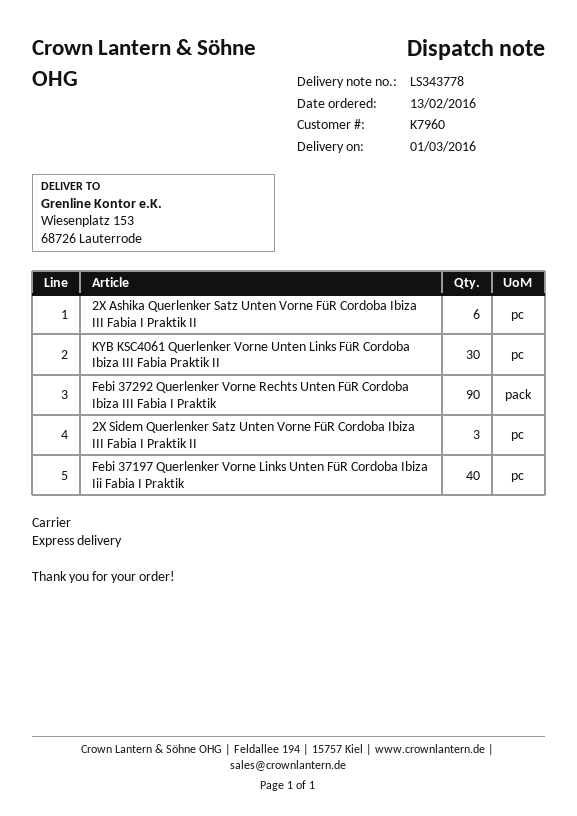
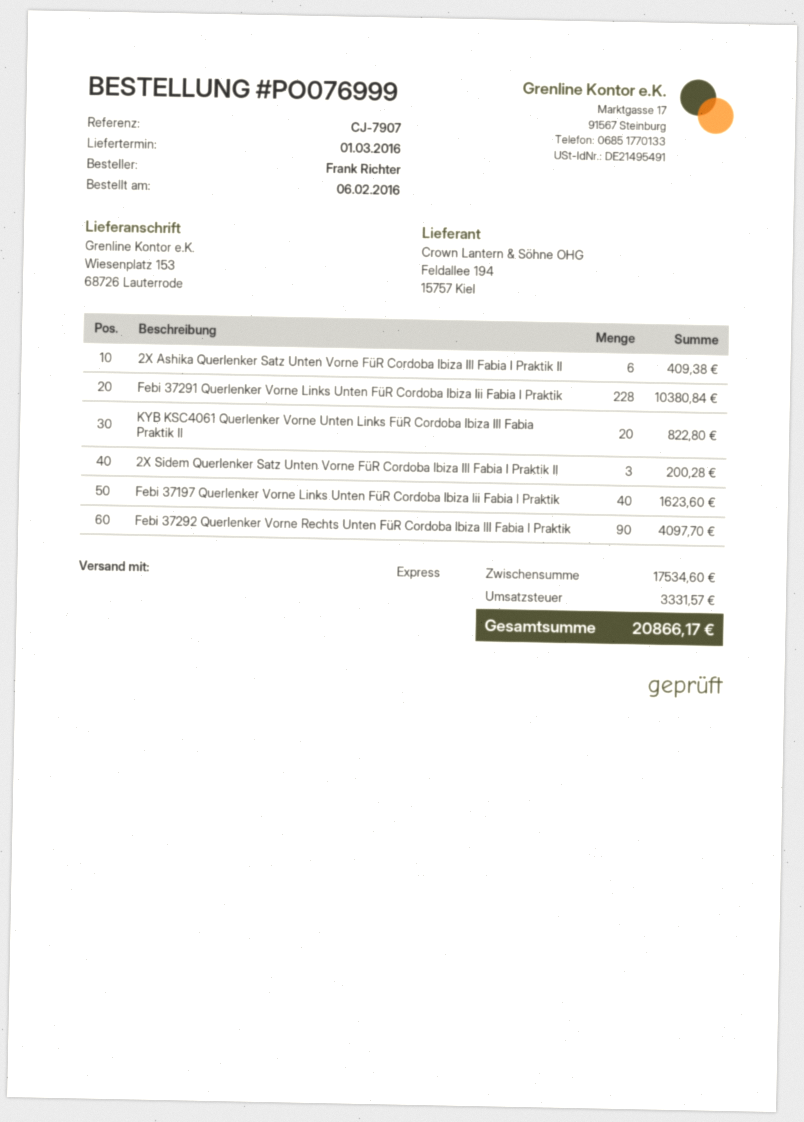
order date: 2016-02-13 -> 2016-02-06
KYB KSC4061 Querlenker Vorne Unten Links FüR Cordoba Ibiza III Fabia Praktik II: 30 -> 20
Febi 37291 Querlenker Vorne Links Unten FüR Cordoba Ibiza Iii Fabia I Praktik: none -> 228

